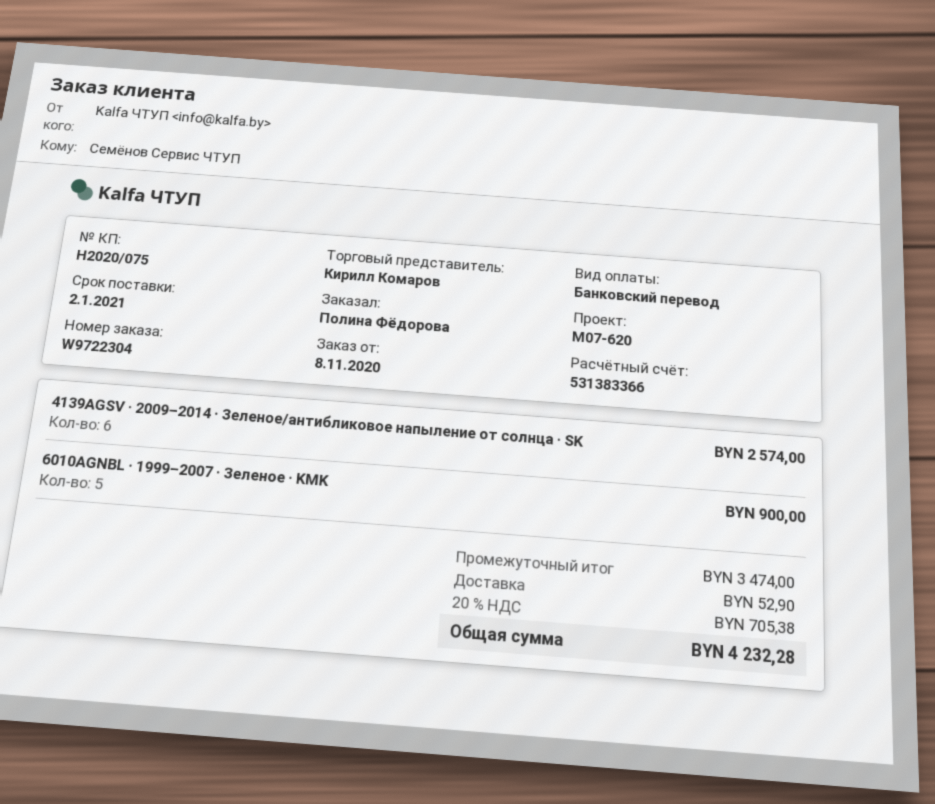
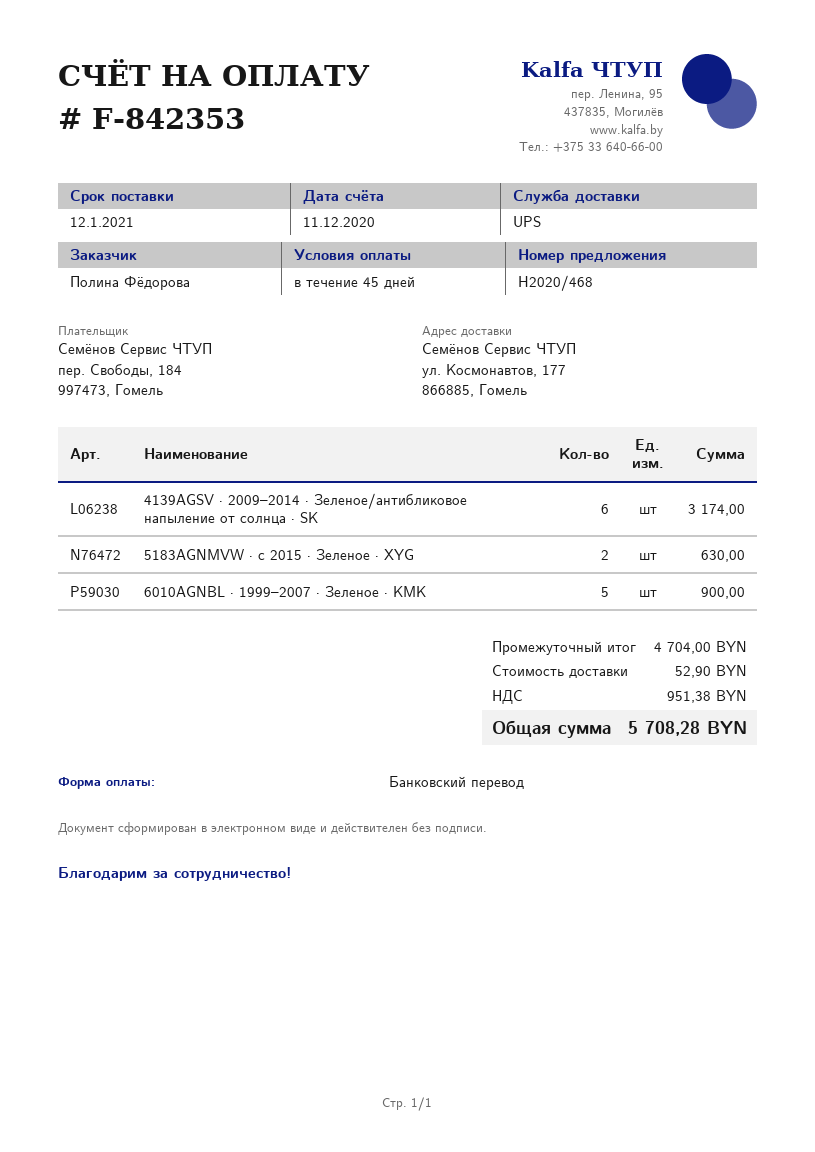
quote number: H2020/075 -> H2020/468
delivery date: 2021-01-02 -> 2021-01-12
4139AGSV · 2009–2014 · Зеленое/антибликовое напыление от солнца · SK: 6 for 2574.00 -> 6 for 3174.00
5183AGNMVW · с 2015 · Зеленое · XYG: none -> 2 for 630.00
subtotal: 3474.00 -> 4704.00
tax: 705.38 -> 951.38
total: 4232.28 -> 5708.28

